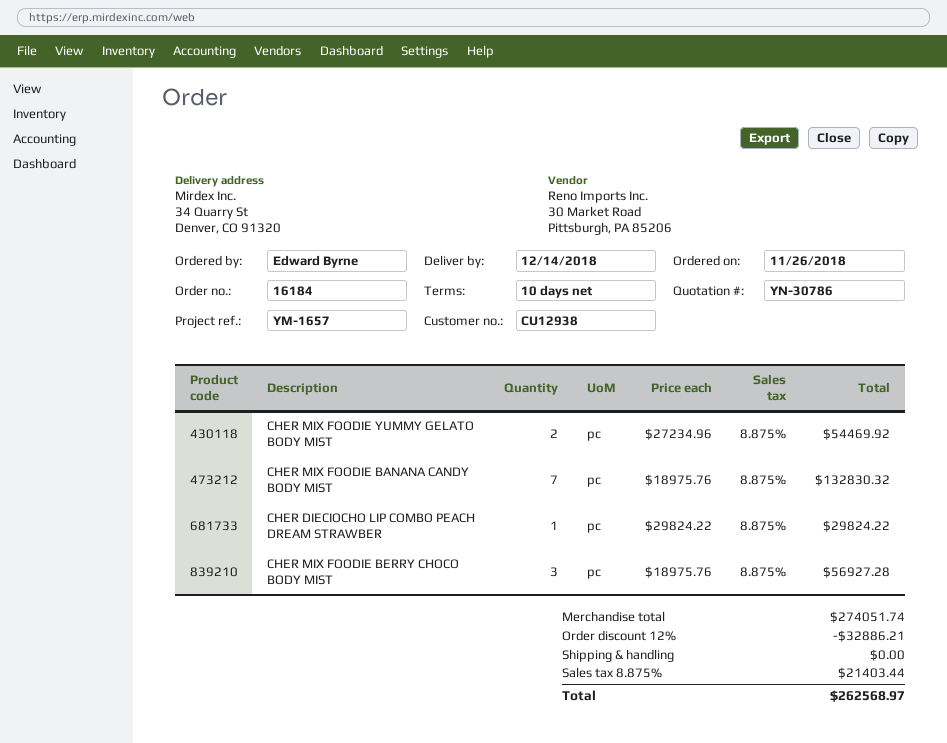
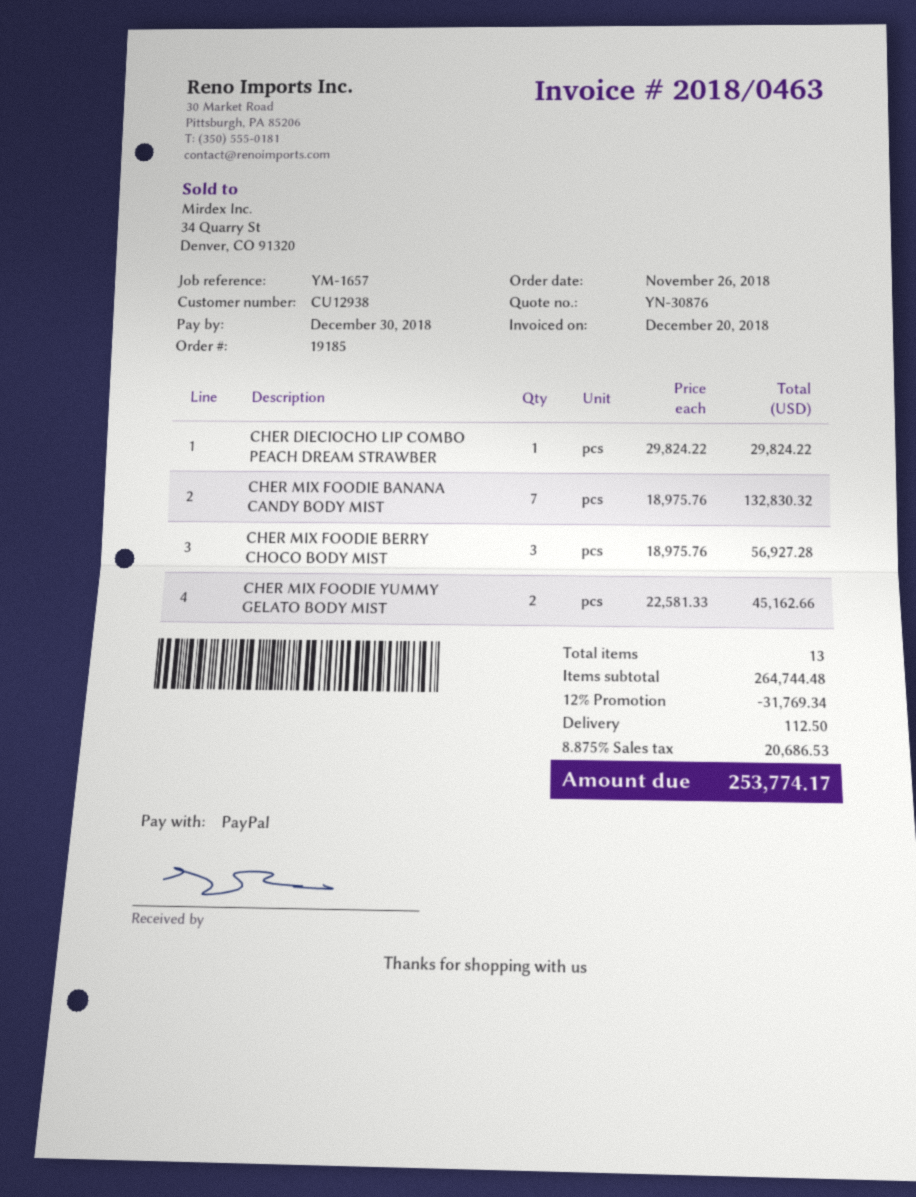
quote number: YN-30786 -> YN-30876
order number: 16184 -> 19185
CHER MIX FOODIE YUMMY GELATO BODY MIST: 2 x 27234.96 = 54469.92 -> 2 x 22581.33 = 45162.66
subtotal: 274051.74 -> 264744.48
discount: 12% = 32886.21 -> 12% = 31769.34
shipping: 0.00 -> 112.50
tax: 8.875% = 21403.44 -> 8.875% = 20686.53
total: 262568.97 -> 253774.17

